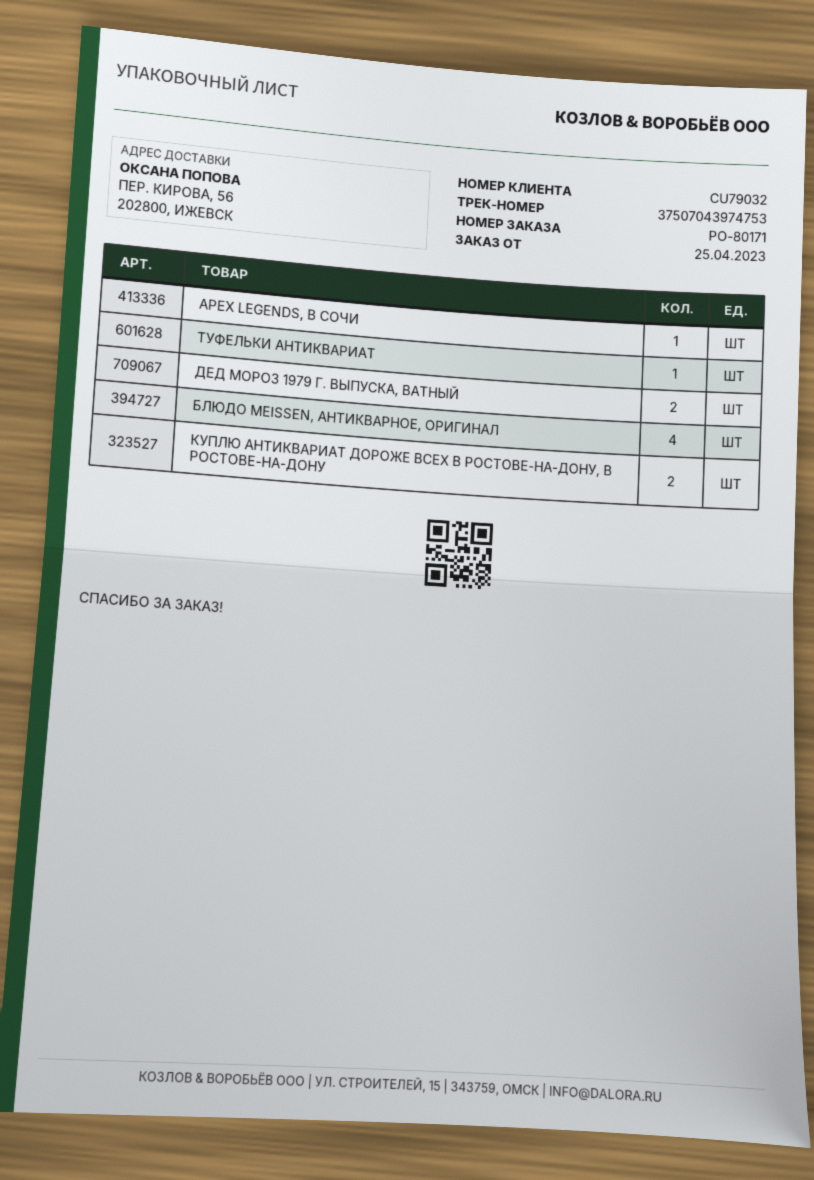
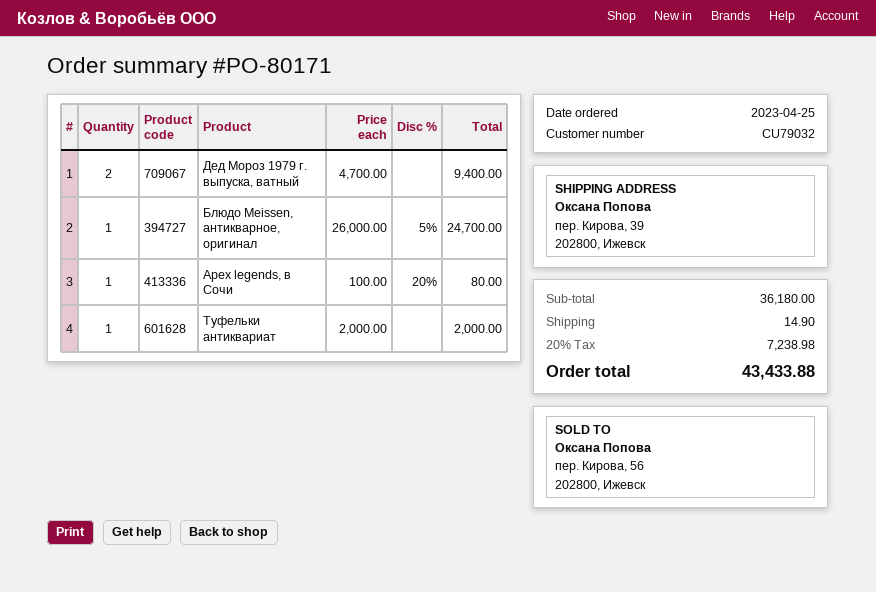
ship to: ПЕР. КИРОВА, 56, 202800, ИЖЕВСК -> пер. Кирова, 39, 202800, Ижевск
БЛЮДО MEISSEN, АНТИКВАРНОЕ, ОРИГИНАЛ: 4 -> 1
КУПЛЮ АНТИКВАРИАТ ДОРОЖЕ ВСЕХ В РОСТОВЕ-НА-ДОНУ, В РОСТОВЕ-НА-ДОНУ: 2 -> none

